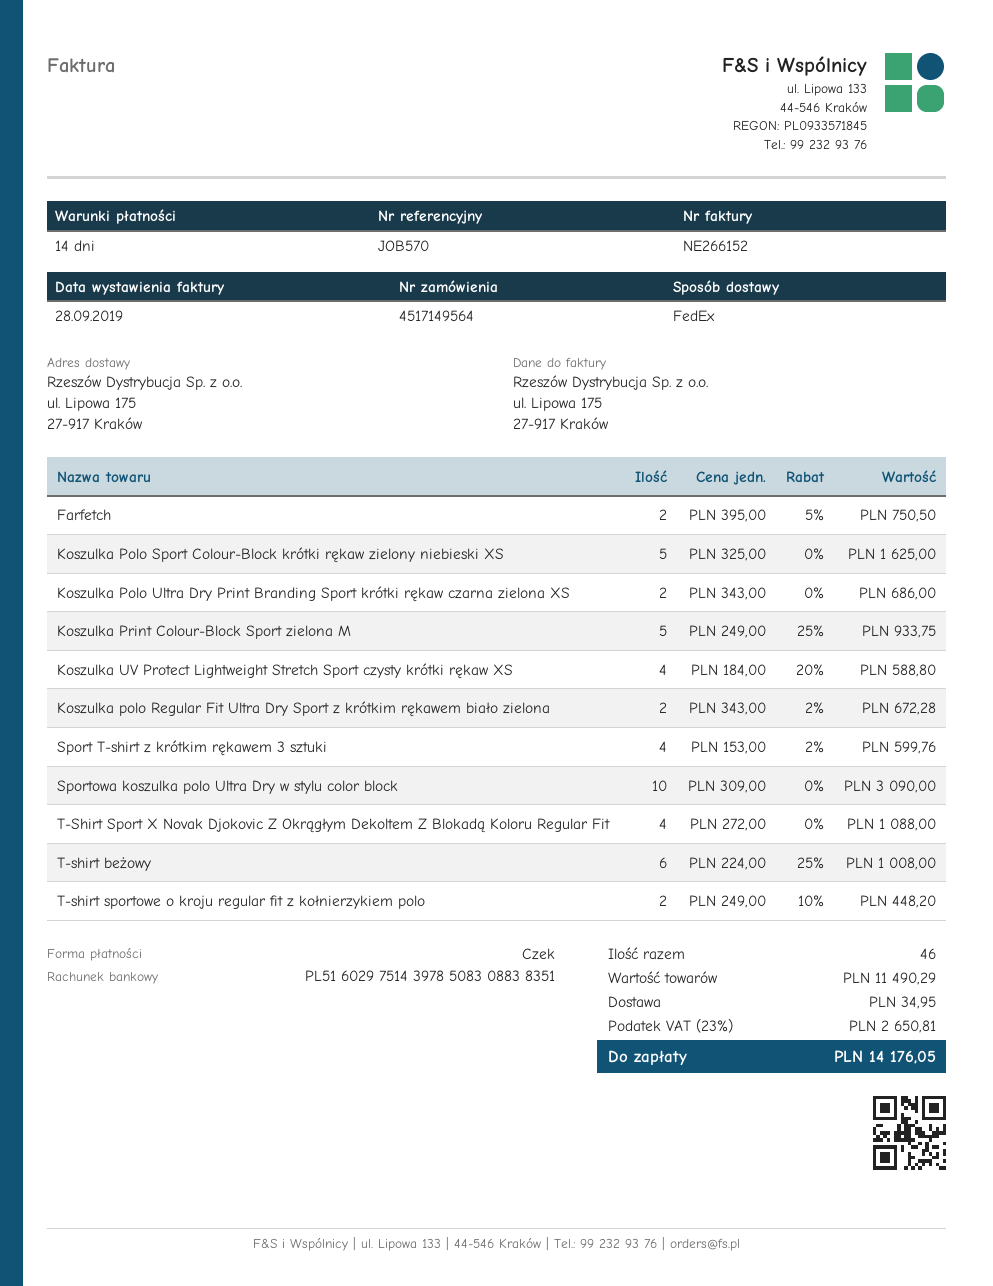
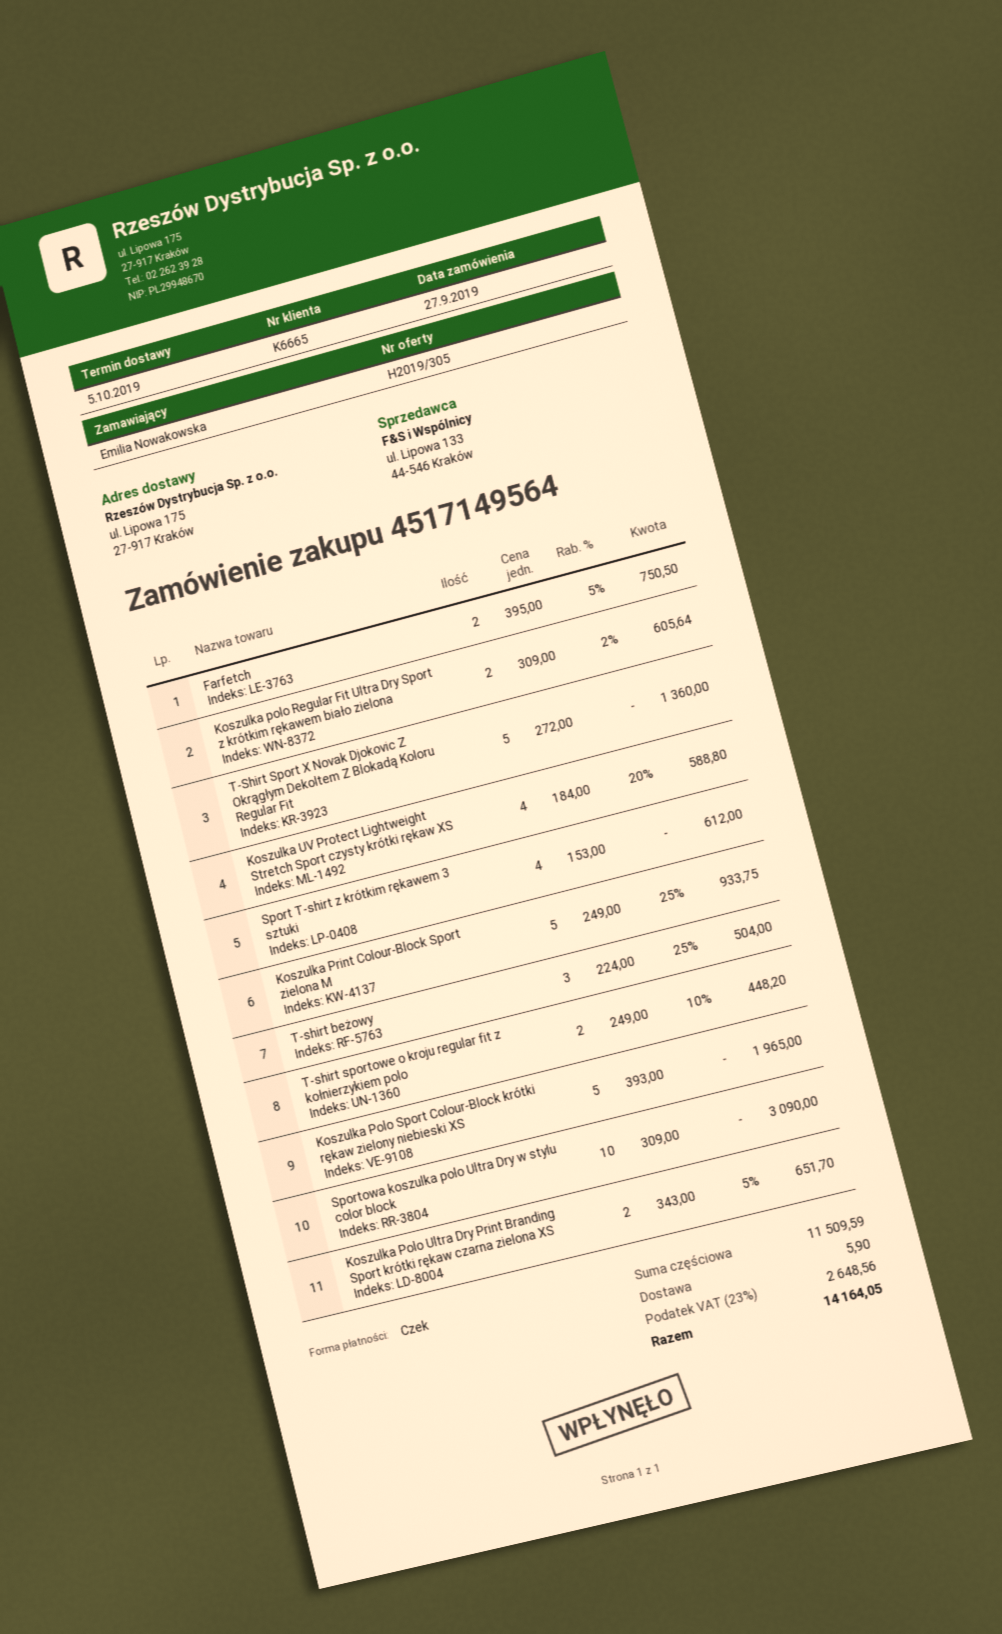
Koszulka Polo Sport Colour-Block krótki rękaw zielony niebieski XS: 5 x 325.00 = 1625.00 -> 5 x 393.00 = 1965.00
Koszulka Polo Ultra Dry Print Branding Sport krótki rękaw czarna zielona XS: 2 x 343.00 = 686.00 -> 2 x 343.00 - 5% = 651.70
Koszulka polo Regular Fit Ultra Dry Sport z krótkim rękawem biało zielona: 2 x 343.00 - 2% = 672.28 -> 2 x 309.00 - 2% = 605.64
Sport T-shirt z krótkim rękawem 3 sztuki: 4 x 153.00 - 2% = 599.76 -> 4 x 153.00 = 612.00
T-Shirt Sport X Novak Djokovic Z Okrągłym Dekoltem Z Blokadą Koloru Regular Fit: 4 x 272.00 = 1088.00 -> 5 x 272.00 = 1360.00
T-shirt beżowy: 6 x 224.00 - 25% = 1008.00 -> 3 x 224.00 - 25% = 504.00
subtotal: 11490.29 -> 11509.59
shipping: 34.95 -> 5.90
tax: 23% = 2650.81 -> 23% = 2648.56
total: 14176.05 -> 14164.05

